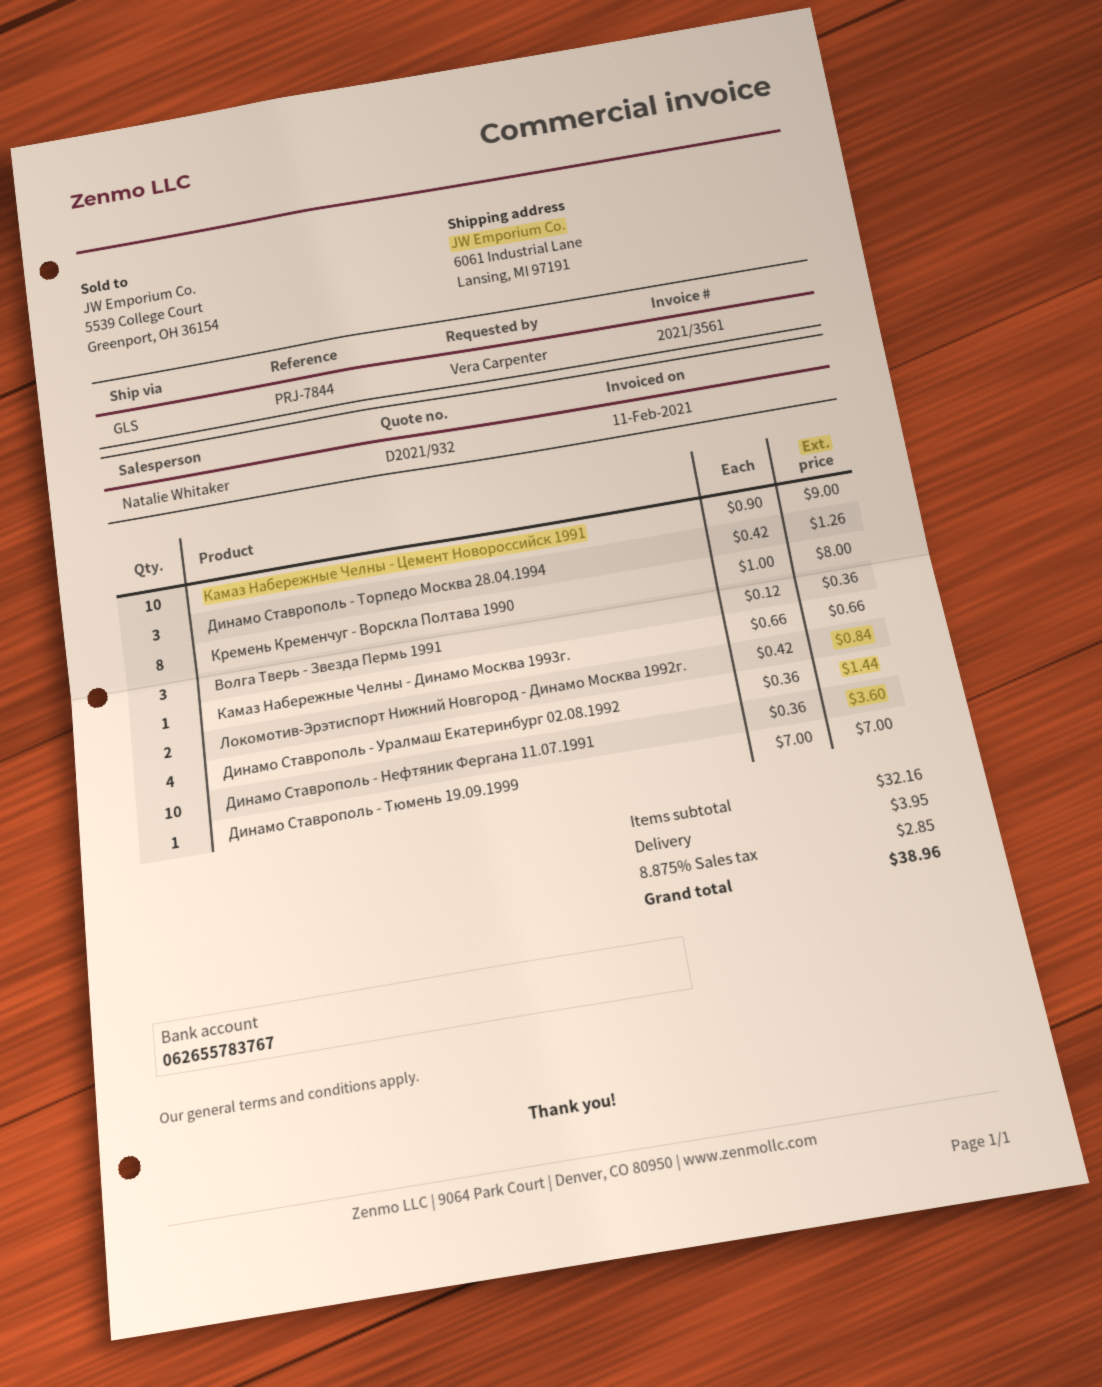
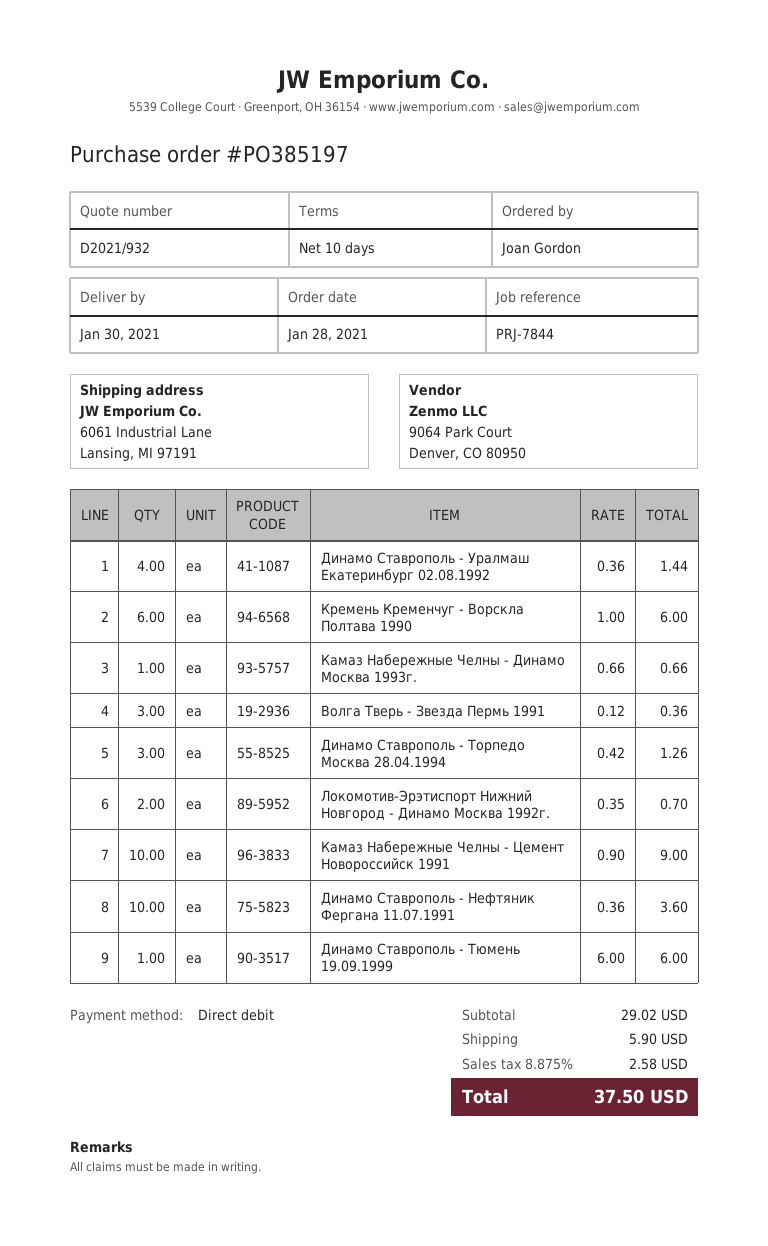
ordered by: Vera Carpenter -> Joan Gordon
Кремень Кременчуг - Ворскла Полтава 1990: 8 x 1.00 = 8.00 -> 6 x 1.00 = 6.00
Локомотив-Эрэтиспорт Нижний Новгород - Динамо Москва 1992г.: 2 x 0.42 = 0.84 -> 2 x 0.35 = 0.70
Динамо Ставрополь - Тюмень 19.09.1999: 1 x 7.00 = 7.00 -> 1 x 6.00 = 6.00
subtotal: 32.16 -> 29.02
shipping: 3.95 -> 5.90
tax: 8.875% = 2.85 -> 8.875% = 2.58
total: 38.96 -> 37.50

